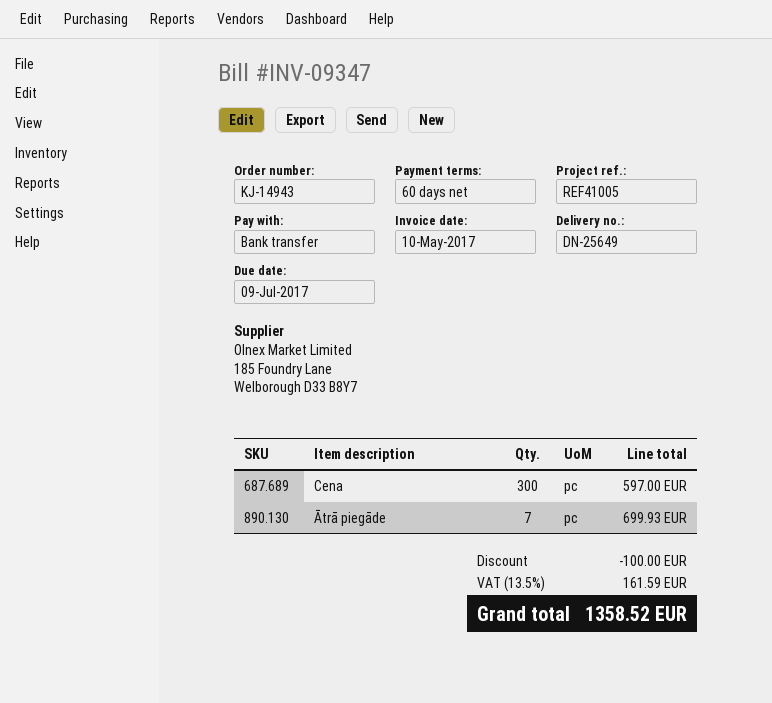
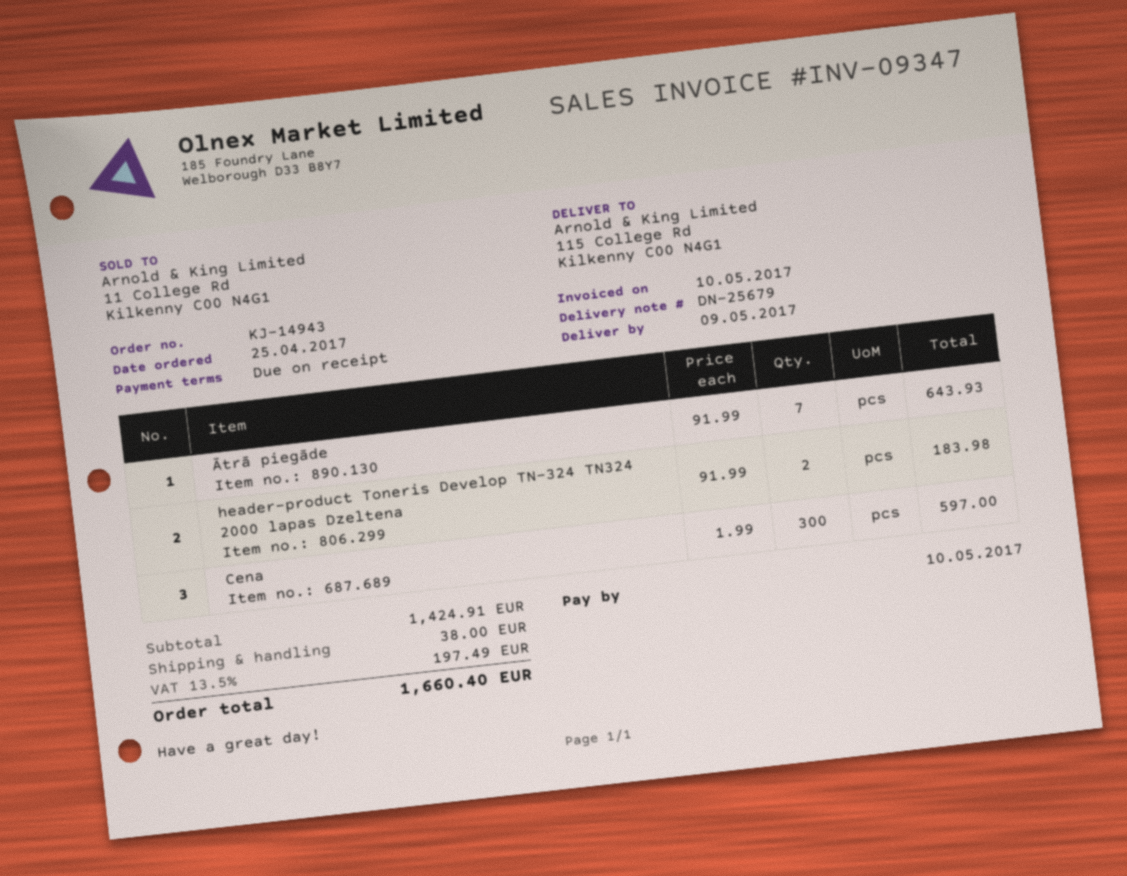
delivery note number: DN-25649 -> DN-25679
payment terms: 60 days -> on receipt
due date: 2017-07-09 -> 2017-05-10
Ātrā piegāde: 7 for 699.93 -> 7 for 643.93
header-product Toneris Develop TN-324 TN324 2000 lapas Dzeltena: none -> 2 for 183.98
discount: 100.00 -> none
shipping: none -> 38.00
tax: 13.5% = 161.59 -> 13.5% = 197.49
total: 1358.52 -> 1660.40

